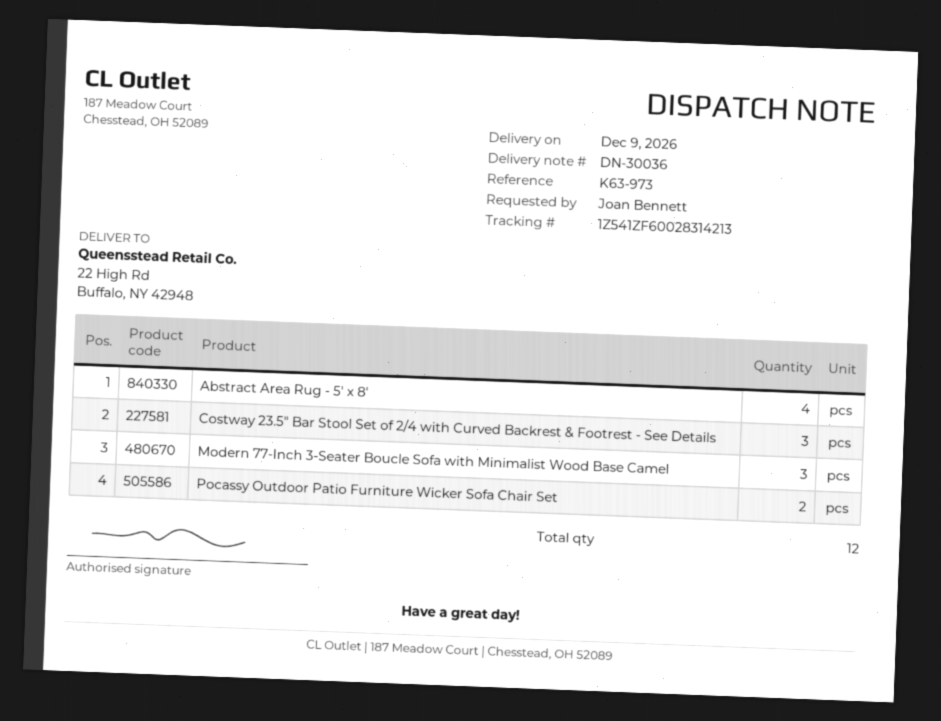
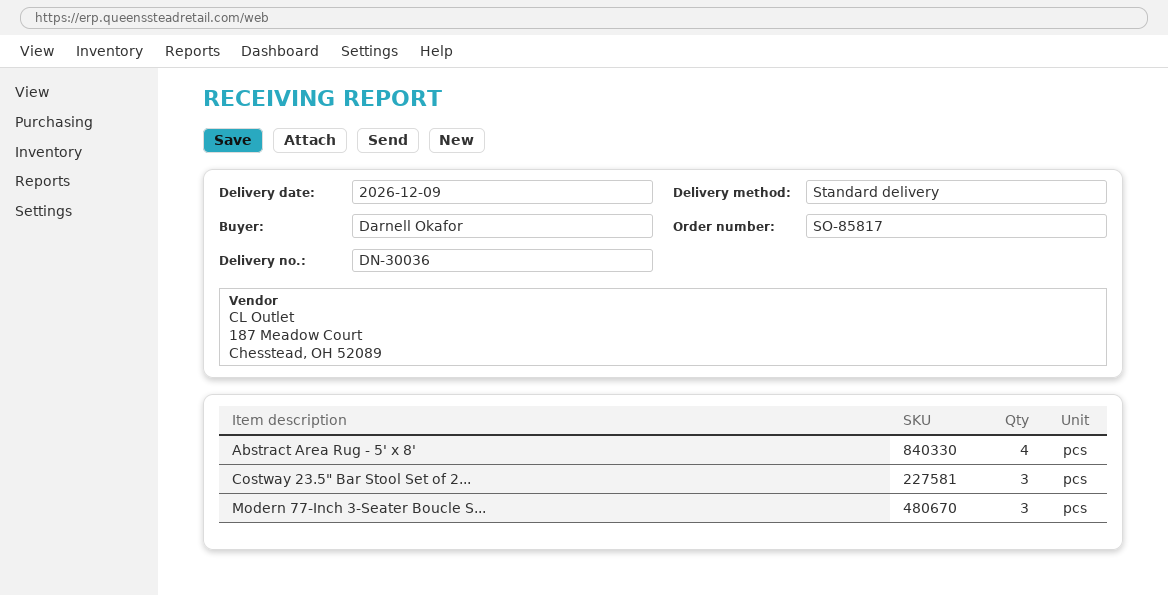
ordered by: Joan Bennett -> Darnell Okafor
Pocassy Outdoor Patio Furniture Wicker Sofa Chair Set: 2 -> none

